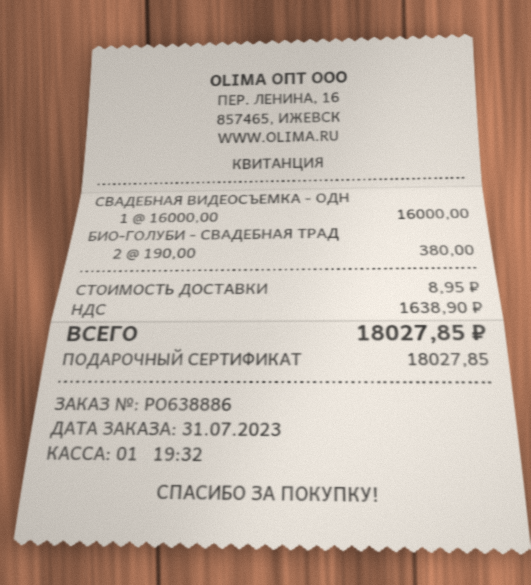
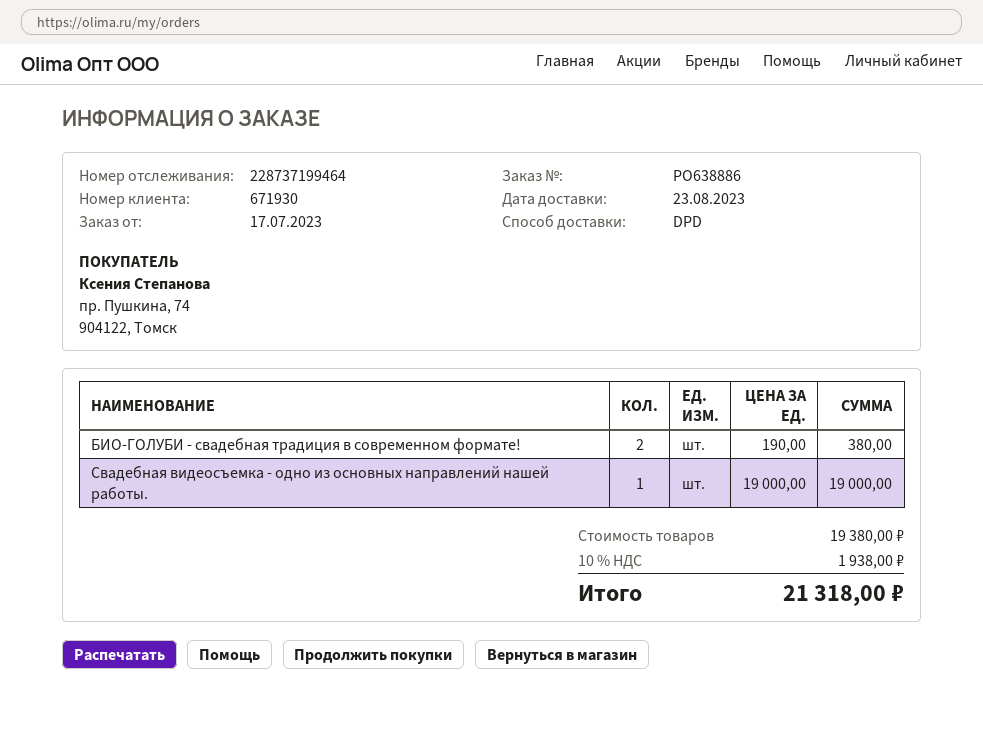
order date: 2023-07-31 -> 2023-07-17
СВАДЕБНАЯ ВИДЕОСЪЕМКА - ОДН: 1 x 16000.00 = 16000.00 -> 1 x 19000.00 = 19000.00
shipping: 8.95 -> none
tax: 1638.90 -> 1938.00
total: 18027.85 -> 21318.00

